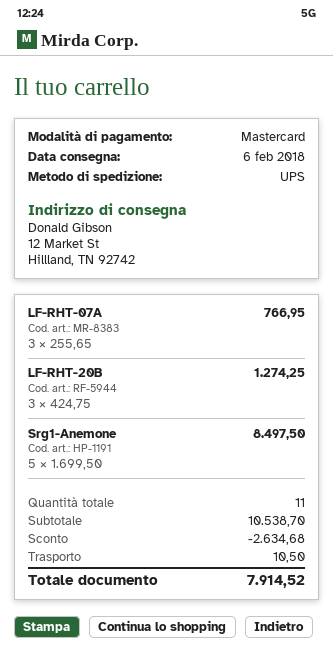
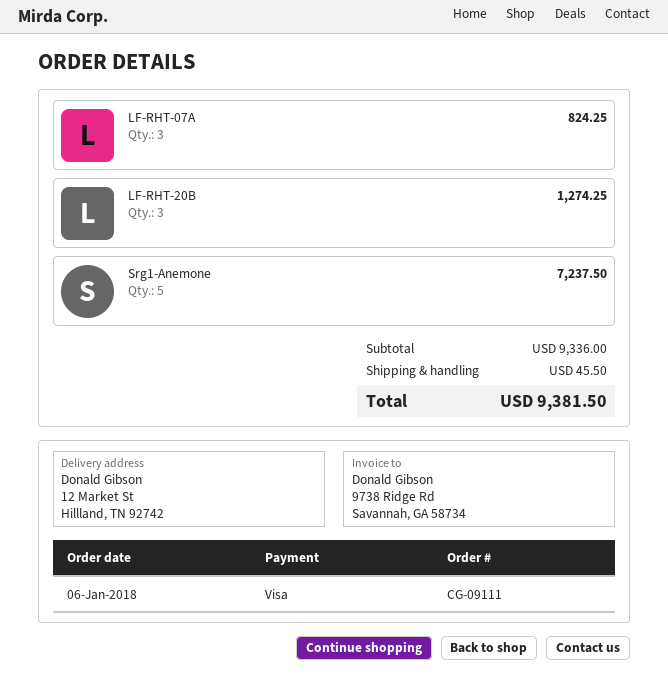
payment method: Mastercard -> Visa
LF-RHT-07A: 3 for 766.95 -> 3 for 824.25
Srg1-Anemone: 5 for 8497.50 -> 5 for 7237.50
subtotal: 10538.70 -> 9336.00
discount: 2634.68 -> none
shipping: 10.50 -> 45.50
total: 7914.52 -> 9381.50

